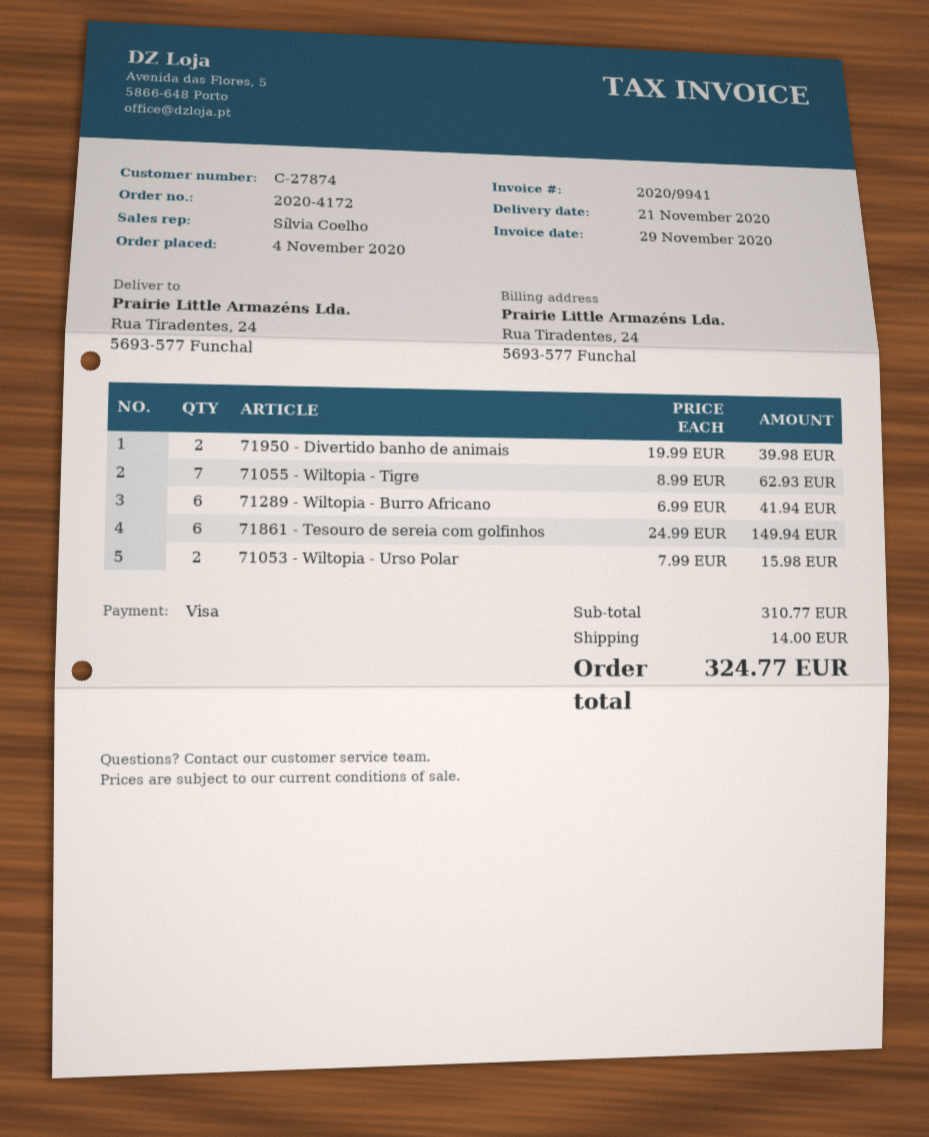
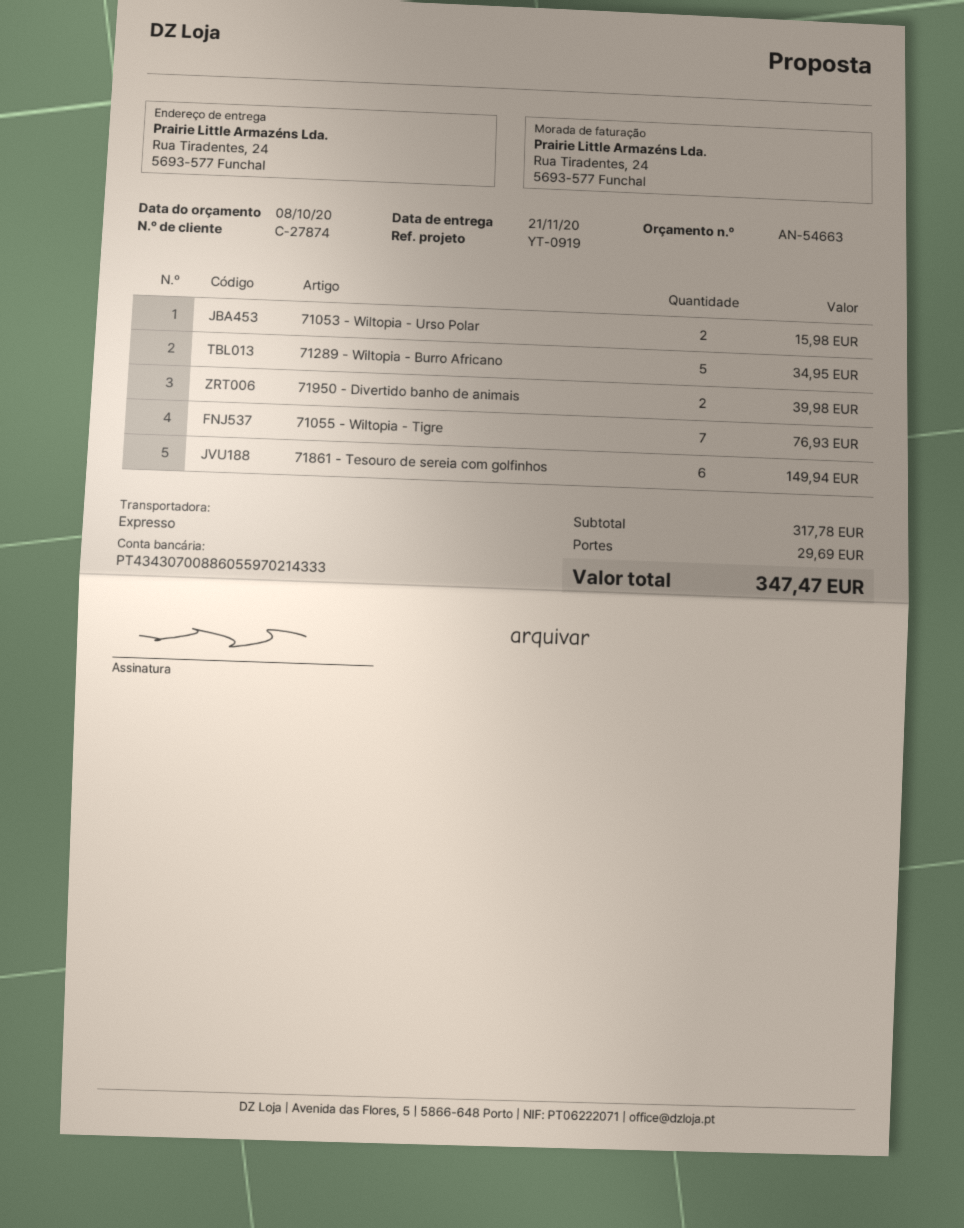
71055 - Wiltopia - Tigre: 7 for 62.93 -> 7 for 76.93
71289 - Wiltopia - Burro Africano: 6 for 41.94 -> 5 for 34.95
subtotal: 310.77 -> 317.78
shipping: 14.00 -> 29.69
total: 324.77 -> 347.47

